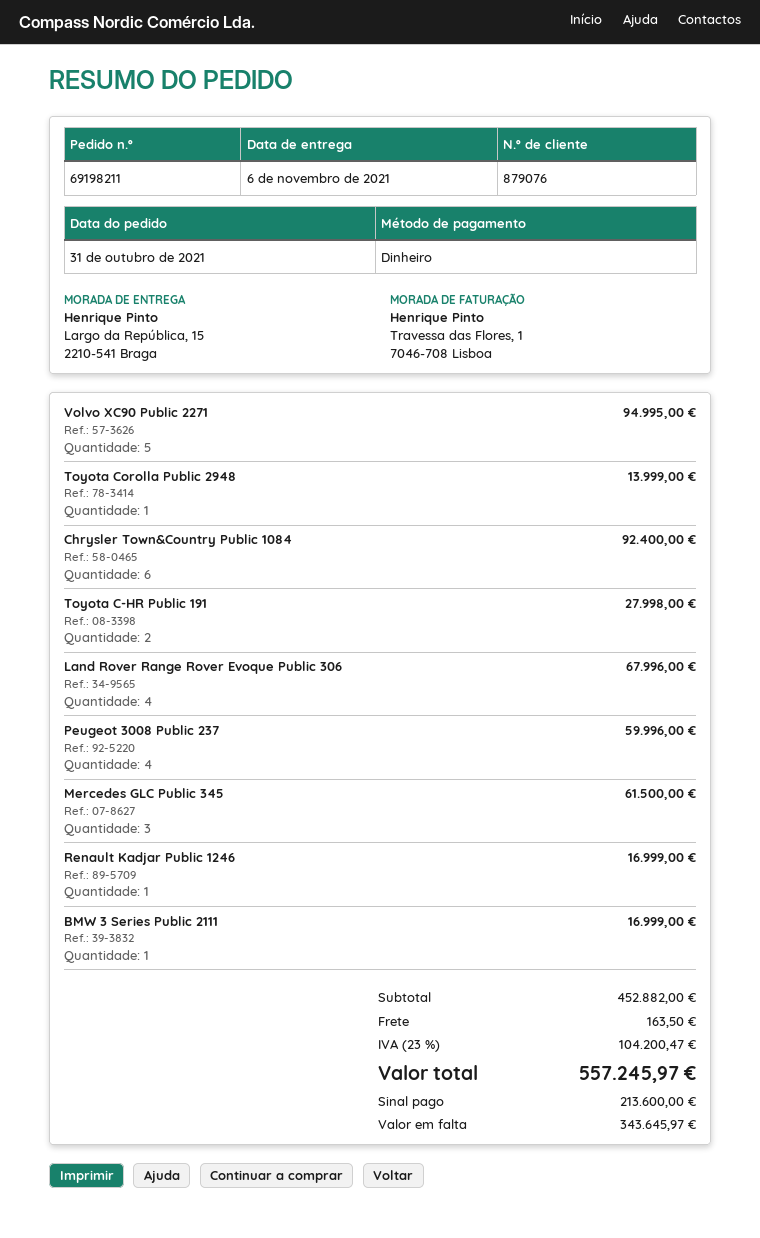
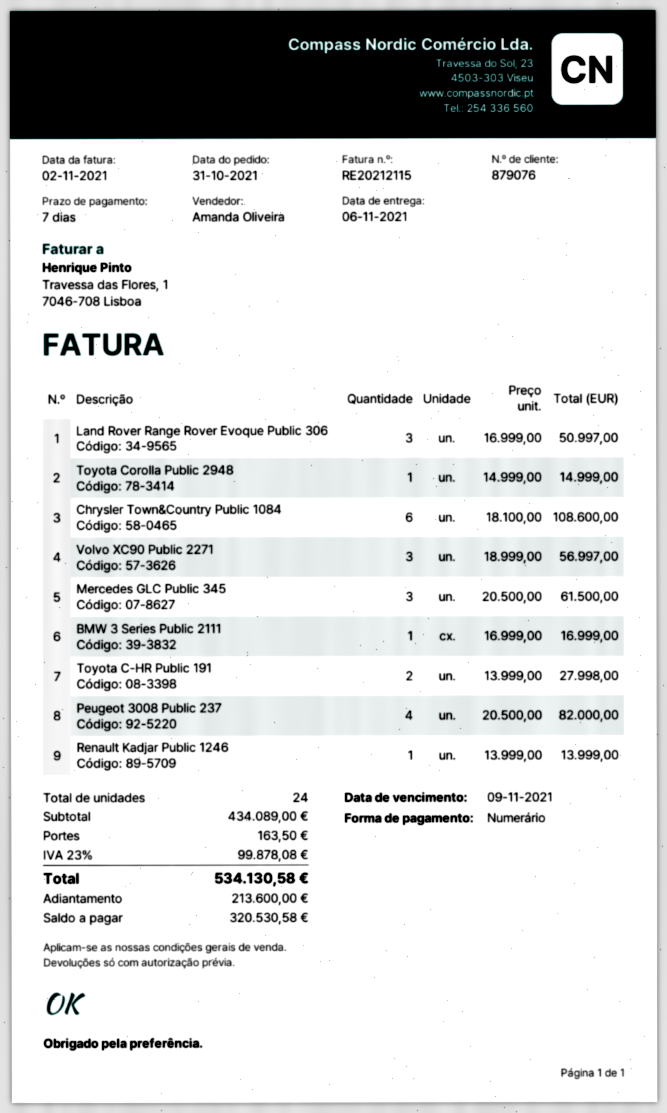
Volvo XC90 Public 2271: 5 for 94995.00 -> 3 for 56997.00
Toyota Corolla Public 2948: 1 for 13999.00 -> 1 for 14999.00
Chrysler Town&Country Public 1084: 6 for 92400.00 -> 6 for 108600.00
Land Rover Range Rover Evoque Public 306: 4 for 67996.00 -> 3 for 50997.00
Peugeot 3008 Public 237: 4 for 59996.00 -> 4 for 82000.00
Renault Kadjar Public 1246: 1 for 16999.00 -> 1 for 13999.00
subtotal: 452882.00 -> 434089.00
tax: 23% = 104200.47 -> 23% = 99878.08
total: 557245.97 -> 534130.58
balance: 343645.97 -> 320530.58

